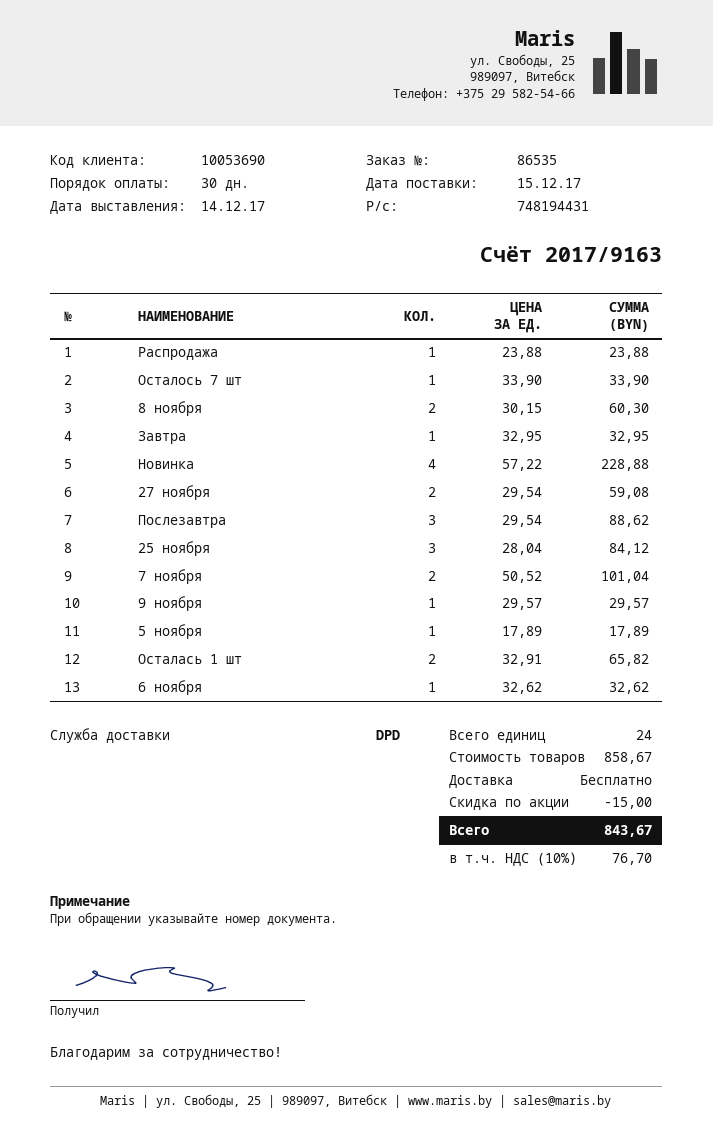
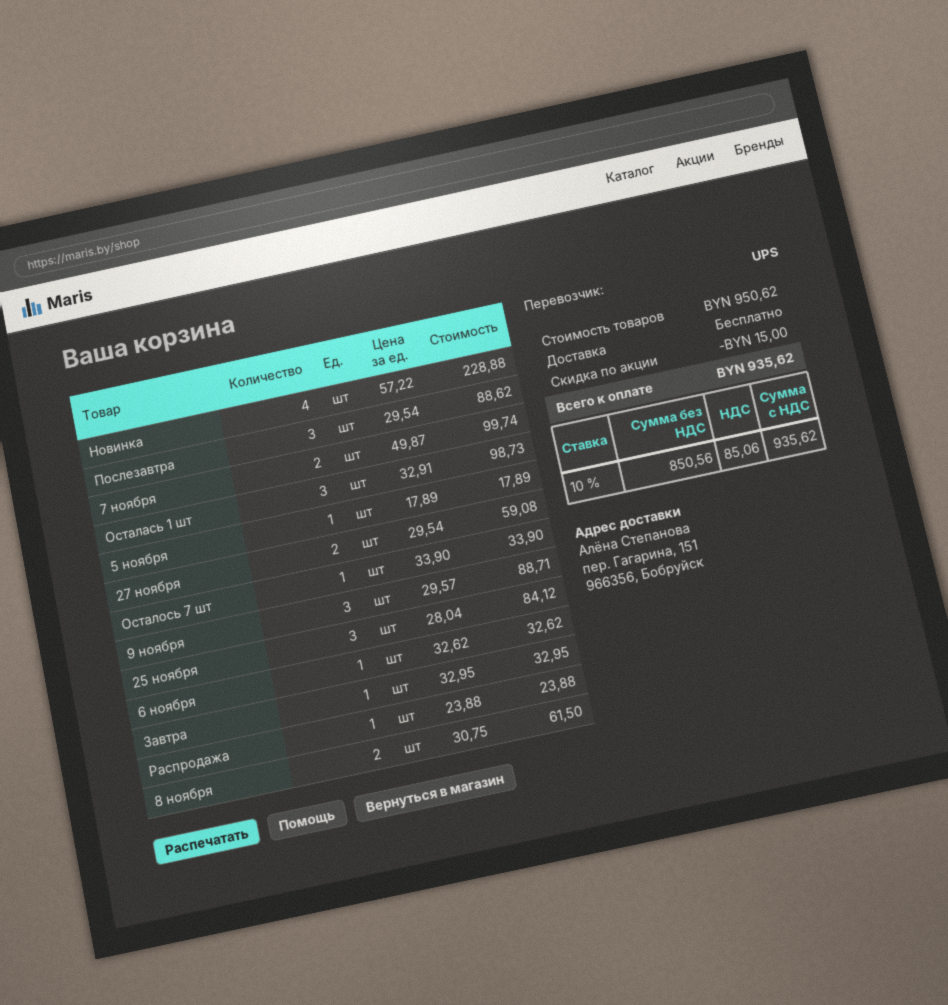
shipping method: DPD -> UPS
8 ноября: 2 x 30.15 = 60.30 -> 2 x 30.75 = 61.50
7 ноября: 2 x 50.52 = 101.04 -> 2 x 49.87 = 99.74
9 ноября: 1 x 29.57 = 29.57 -> 3 x 29.57 = 88.71
Осталась 1 шт: 2 x 32.91 = 65.82 -> 3 x 32.91 = 98.73
subtotal: 858.67 -> 950.62
tax: 10% = 76.70 -> 10% = 85.06
total: 843.67 -> 935.62

